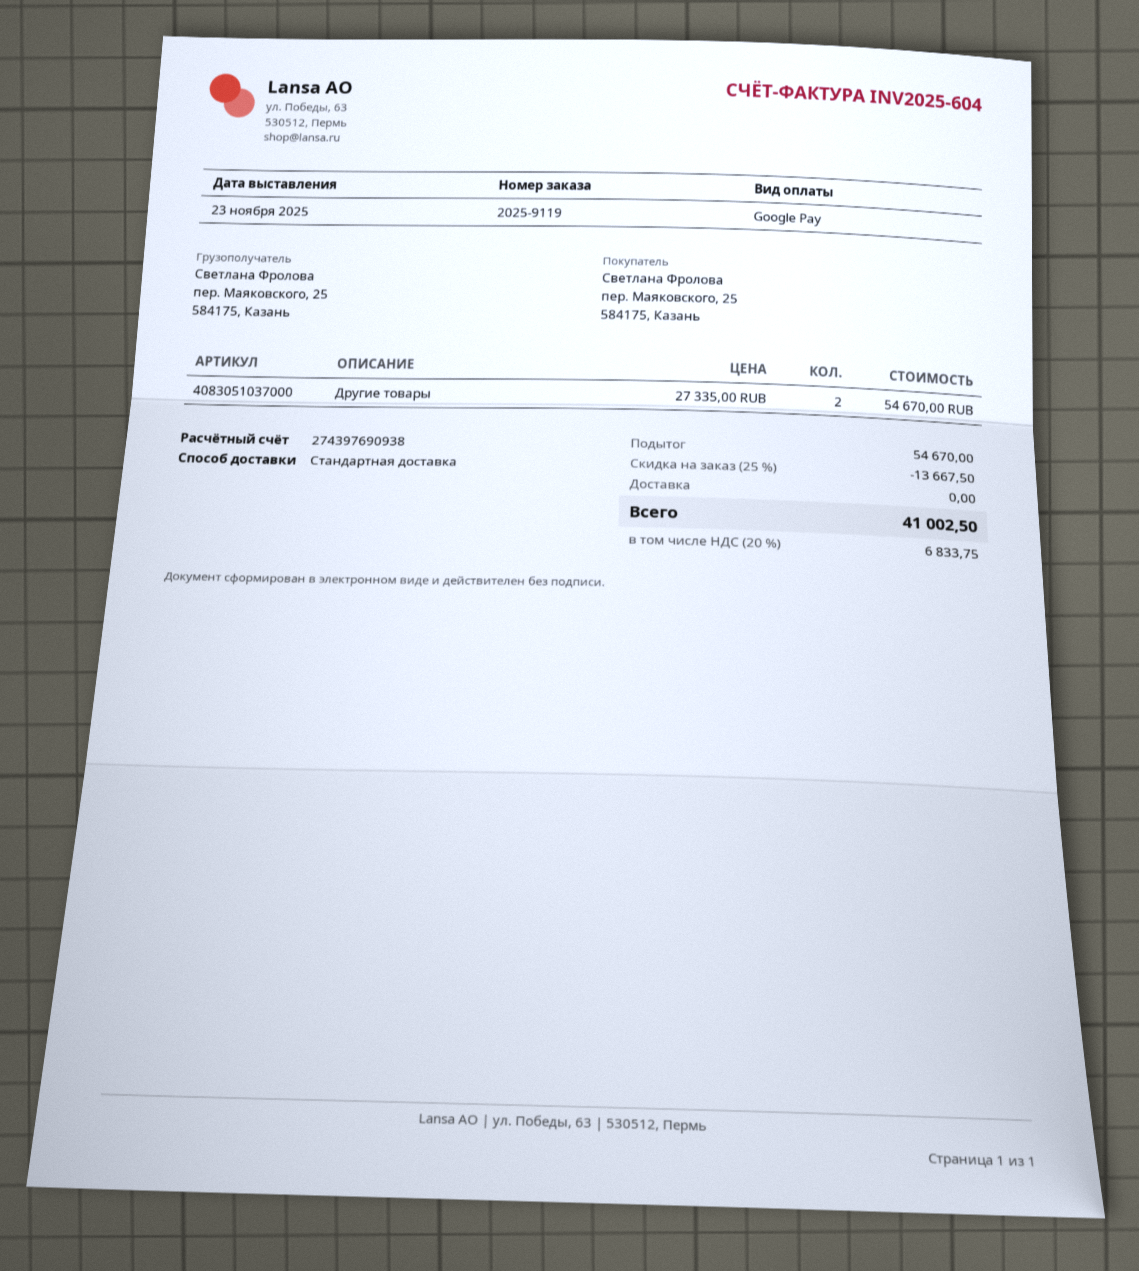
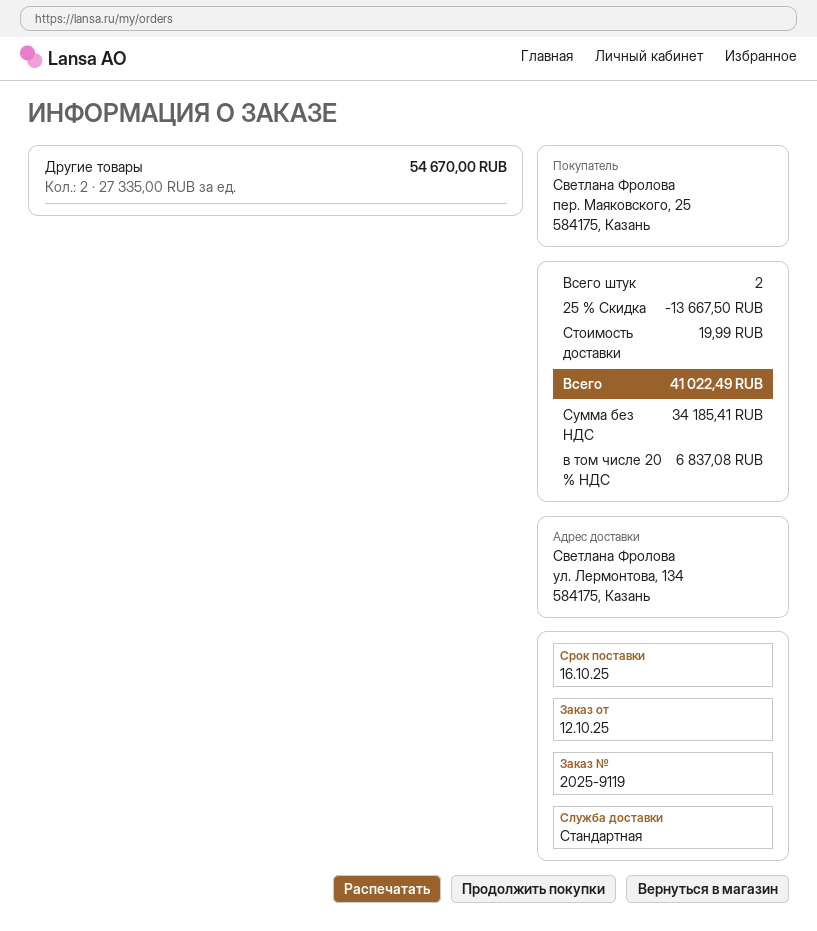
ship to: пер. Маяковского, 25, 584175, Казань -> ул. Лермонтова, 134, 584175, Казань
shipping: 0.00 -> 19.99
tax: 20% = 6833.75 -> 20% = 6837.08
total: 41002.50 -> 41022.49

